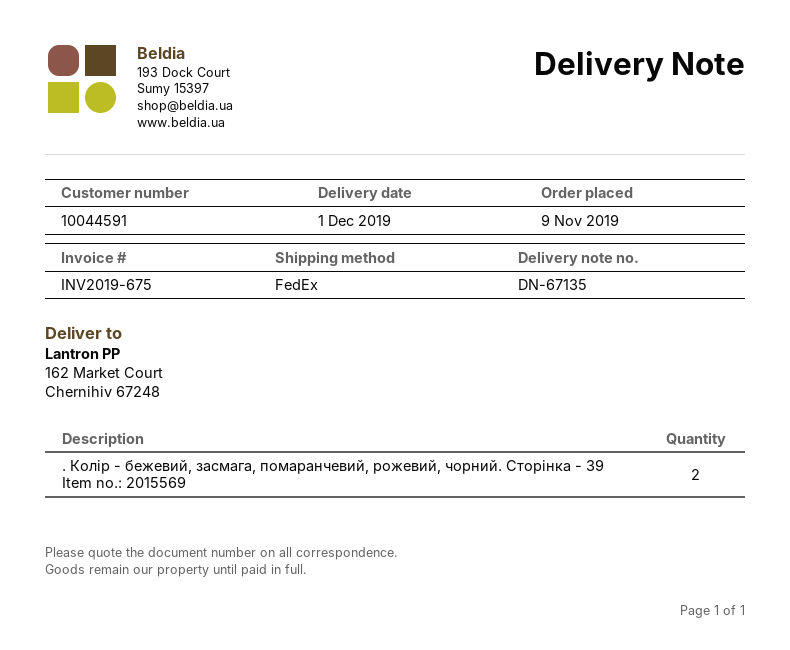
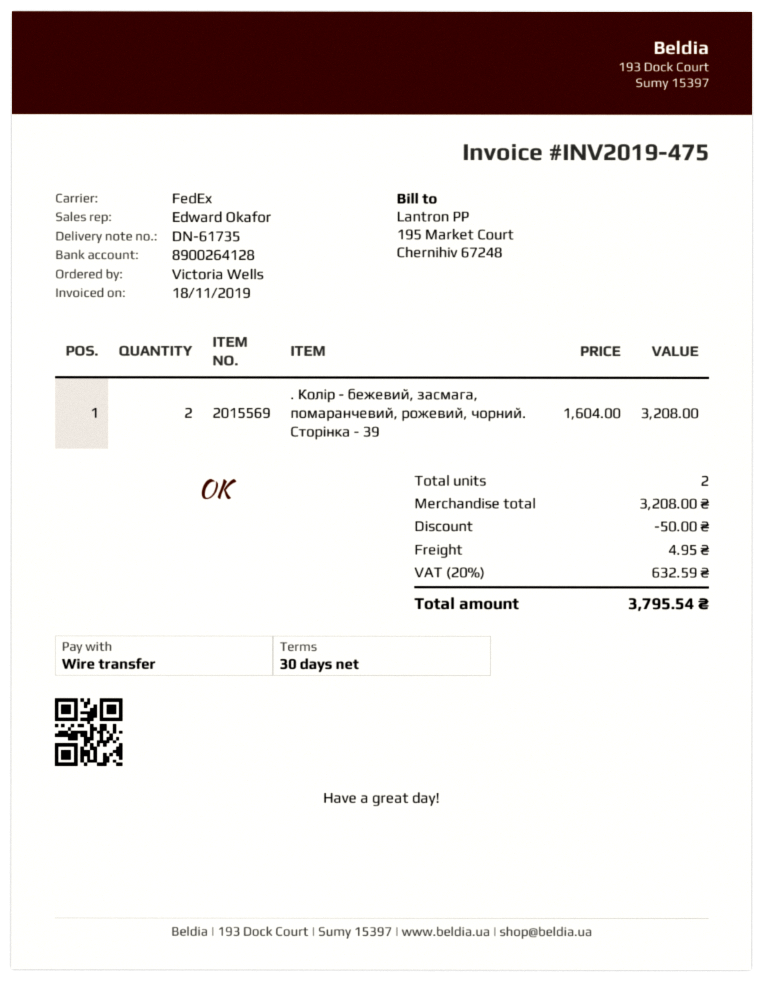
delivery note number: DN-67135 -> DN-61735
invoice number: INV2019-675 -> INV2019-475

